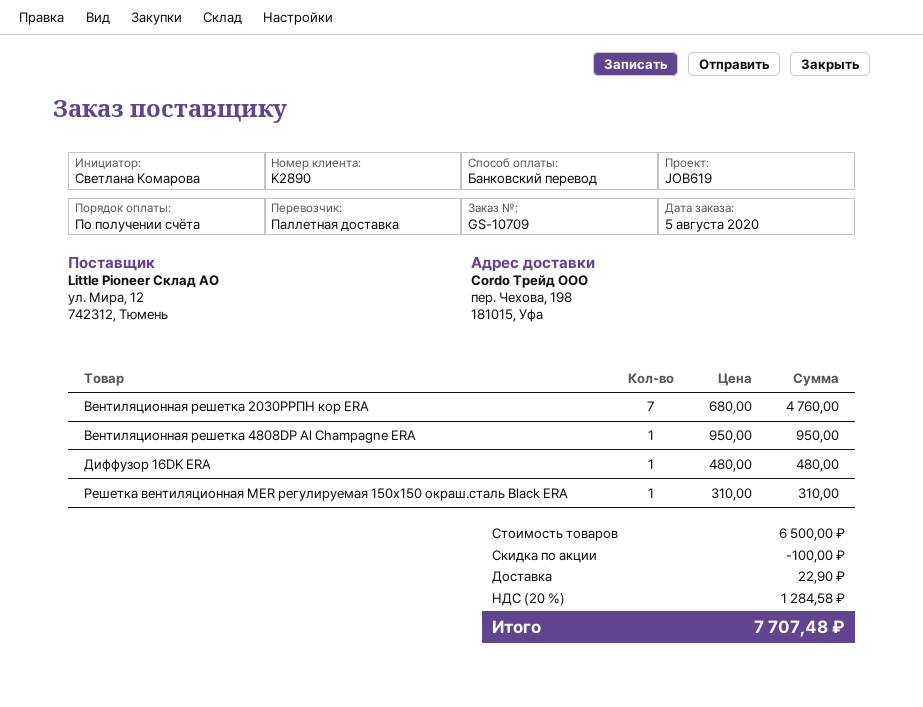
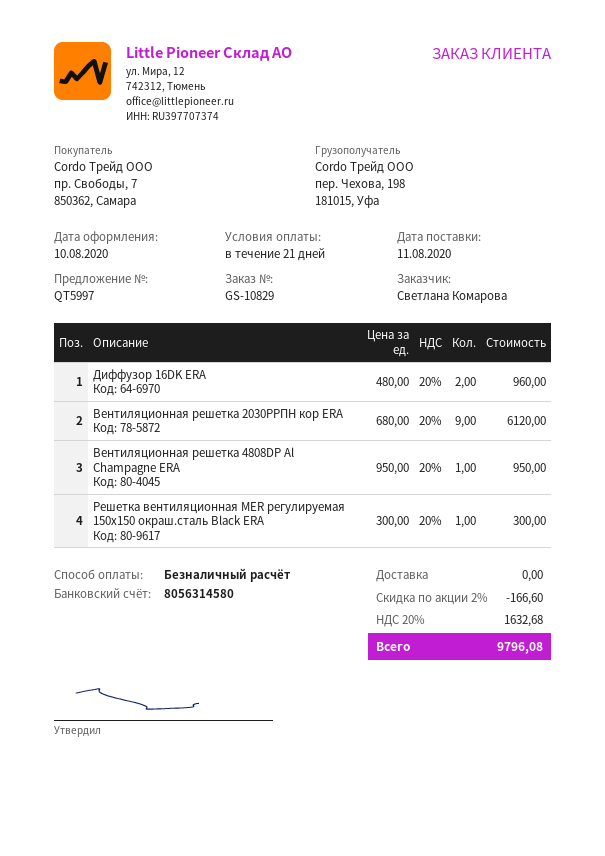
order number: GS-10709 -> GS-10829
order date: 2020-08-05 -> 2020-08-10
payment terms: on receipt -> 21 days
Вентиляционная решетка 2030РРПН кор ERA: 7 x 680.00 = 4760.00 -> 9 x 680.00 = 6120.00
Диффузор 16DK ERA: 1 x 480.00 = 480.00 -> 2 x 480.00 = 960.00
Решетка вентиляционная MER регулируемая 150x150 окраш.сталь Black ERA: 1 x 310.00 = 310.00 -> 1 x 300.00 = 300.00
discount: 100.00 -> 166.60
shipping: 22.90 -> 0.00
tax: 20% = 1284.58 -> 20% = 1632.68
total: 7707.48 -> 9796.08

